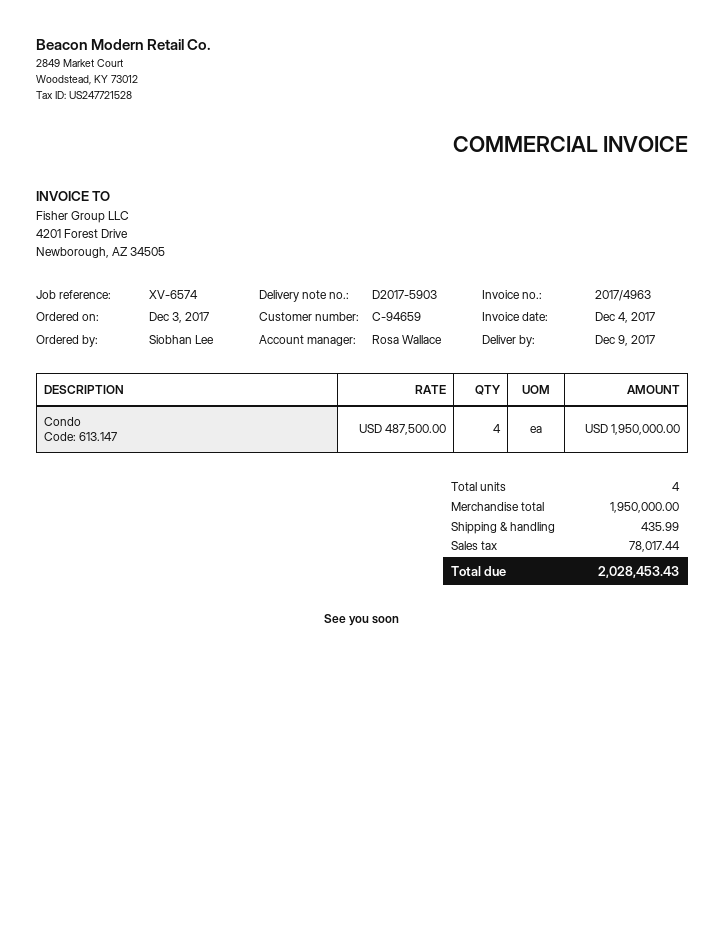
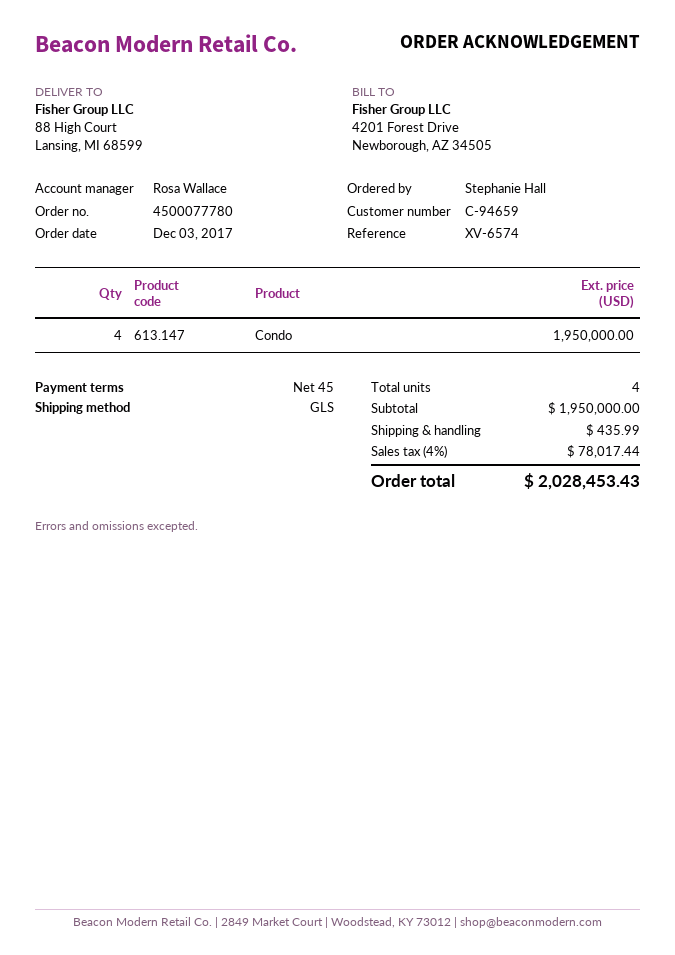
ordered by: Siobhan Lee -> Stephanie Hall

